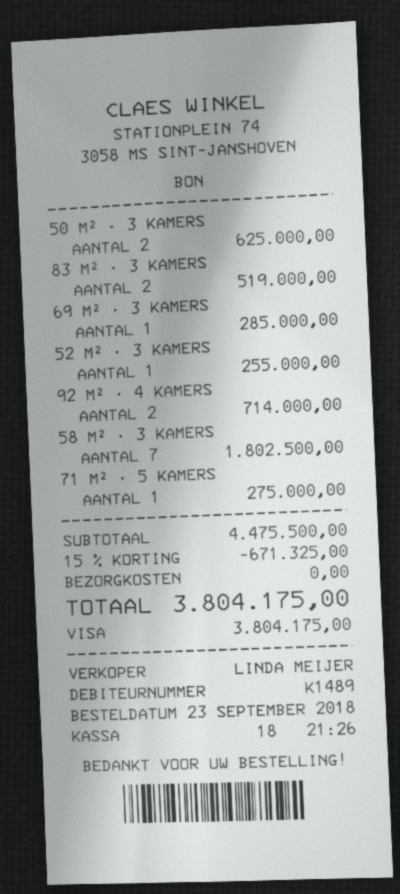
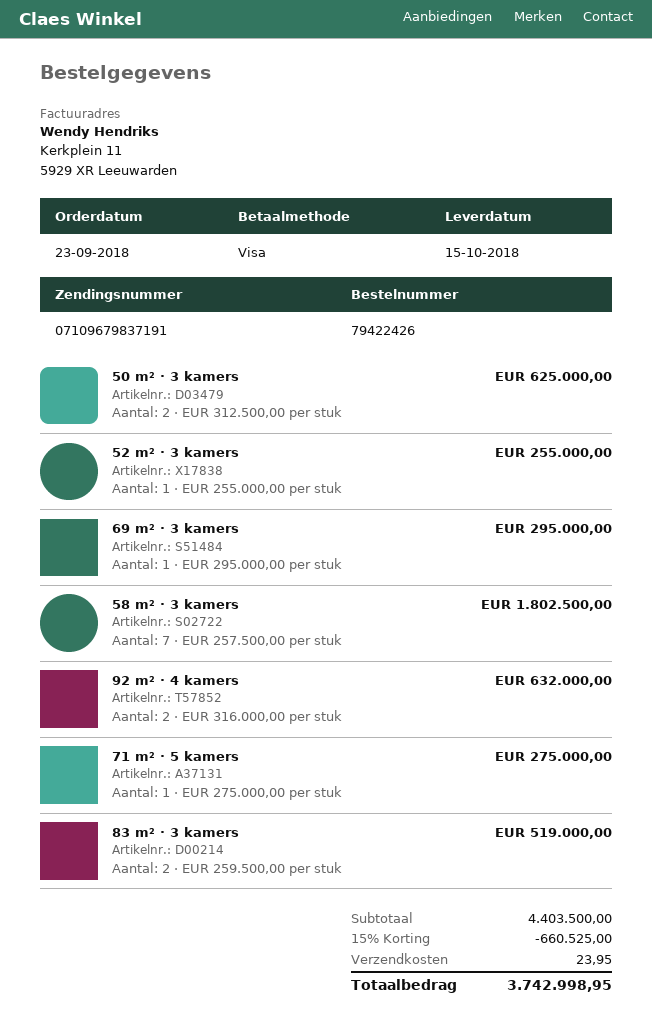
69 M² · 3 KAMERS: 1 for 285000.00 -> 1 for 295000.00
92 M² · 4 KAMERS: 2 for 714000.00 -> 2 for 632000.00
subtotal: 4475500.00 -> 4403500.00
discount: 15% = 671325.00 -> 15% = 660525.00
shipping: 0.00 -> 23.95
total: 3804175.00 -> 3742998.95

